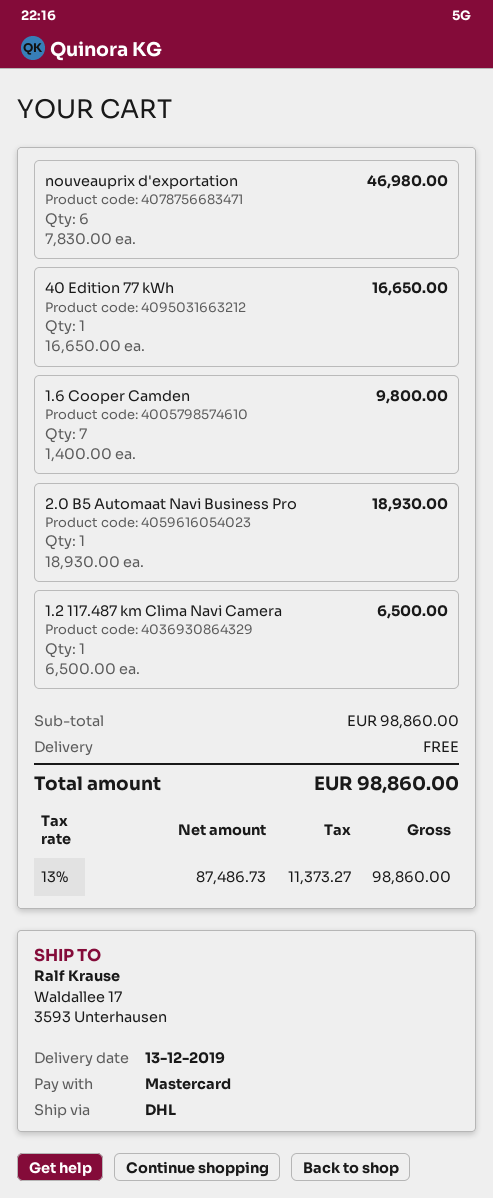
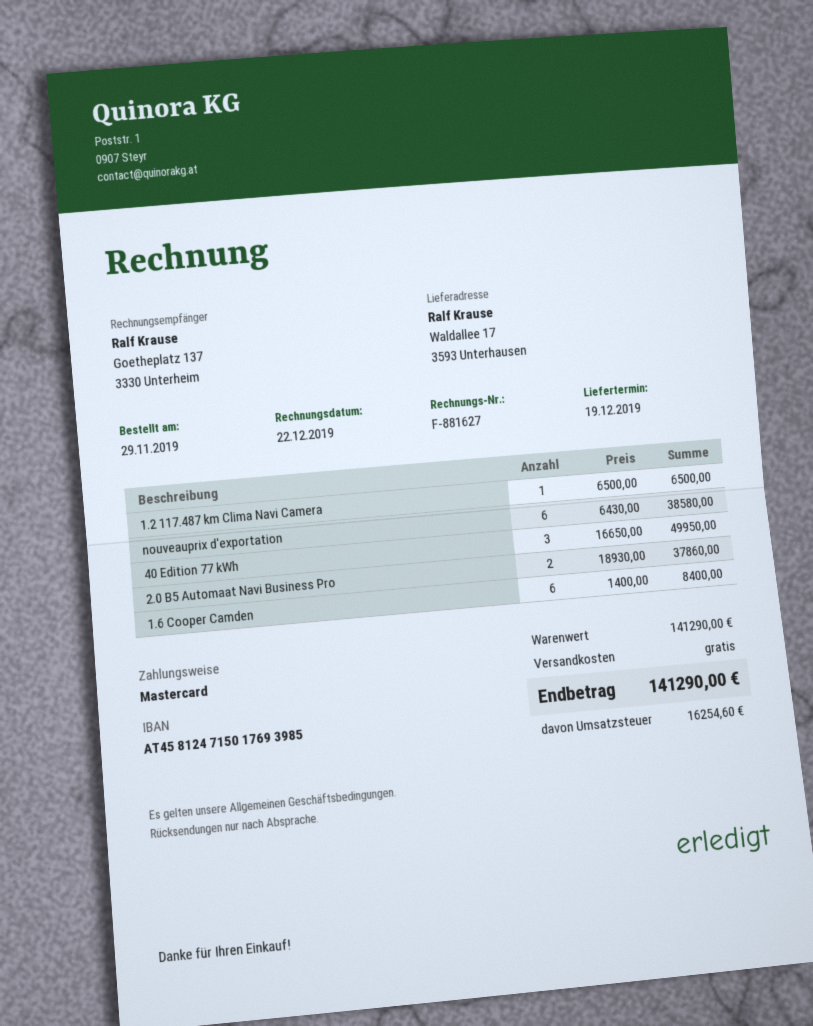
delivery date: 2019-12-13 -> 2019-12-19
nouveauprix d'exportation: 6 x 7830.00 = 46980.00 -> 6 x 6430.00 = 38580.00
40 Edition 77 kWh: 1 x 16650.00 = 16650.00 -> 3 x 16650.00 = 49950.00
1.6 Cooper Camden: 7 x 1400.00 = 9800.00 -> 6 x 1400.00 = 8400.00
2.0 B5 Automaat Navi Business Pro: 1 x 18930.00 = 18930.00 -> 2 x 18930.00 = 37860.00
subtotal: 98860.00 -> 141290.00
tax: 11373.27 -> 16254.60
total: 98860.00 -> 141290.00

